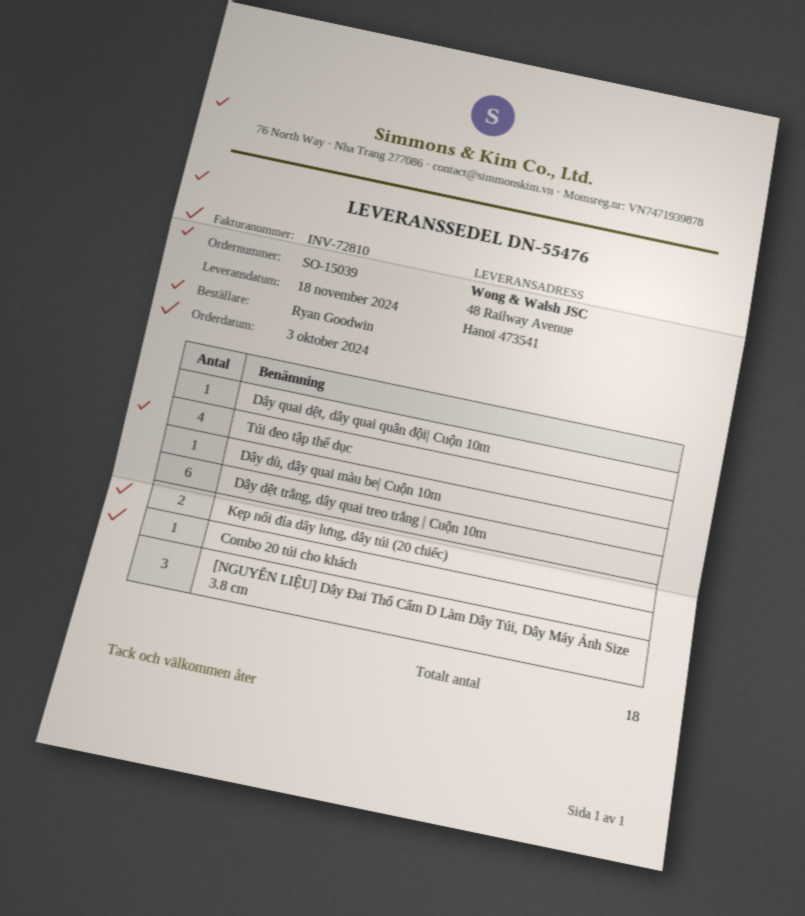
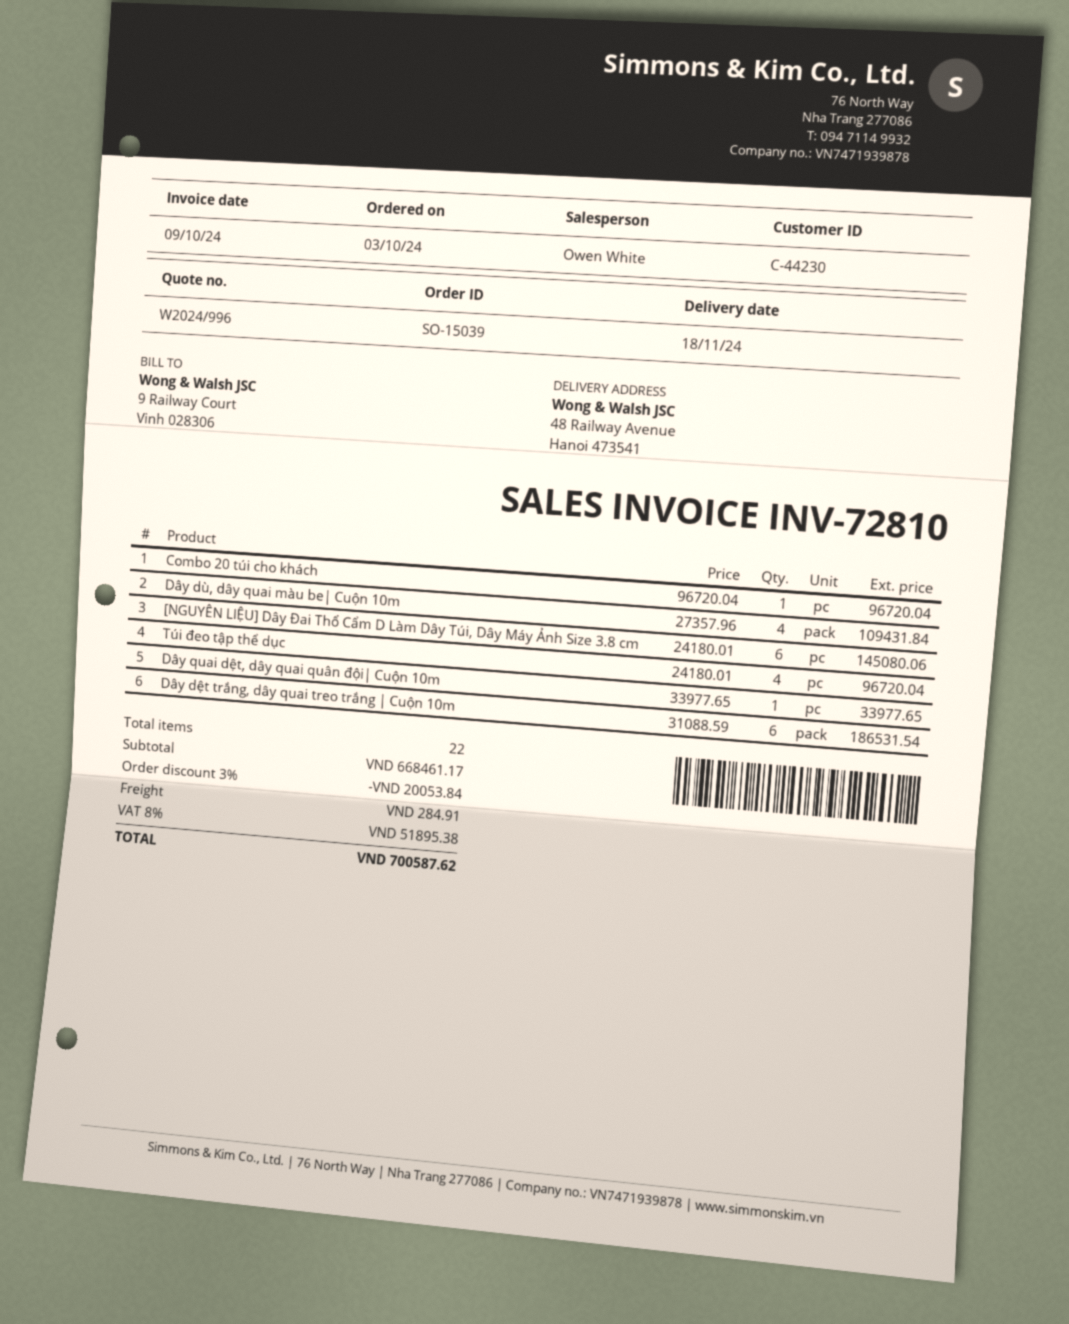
Dây dù, dây quai màu be| Cuộn 10m: 1 -> 4
Kẹp nối đỉa dây lưng, dây túi (20 chiếc): 2 -> none
[NGUYÊN LIỆU] Dây Đai Thổ Cẩm D Làm Dây Túi, Dây Máy Ảnh Size 3.8 cm: 3 -> 6
total quantity: 18 -> 22

